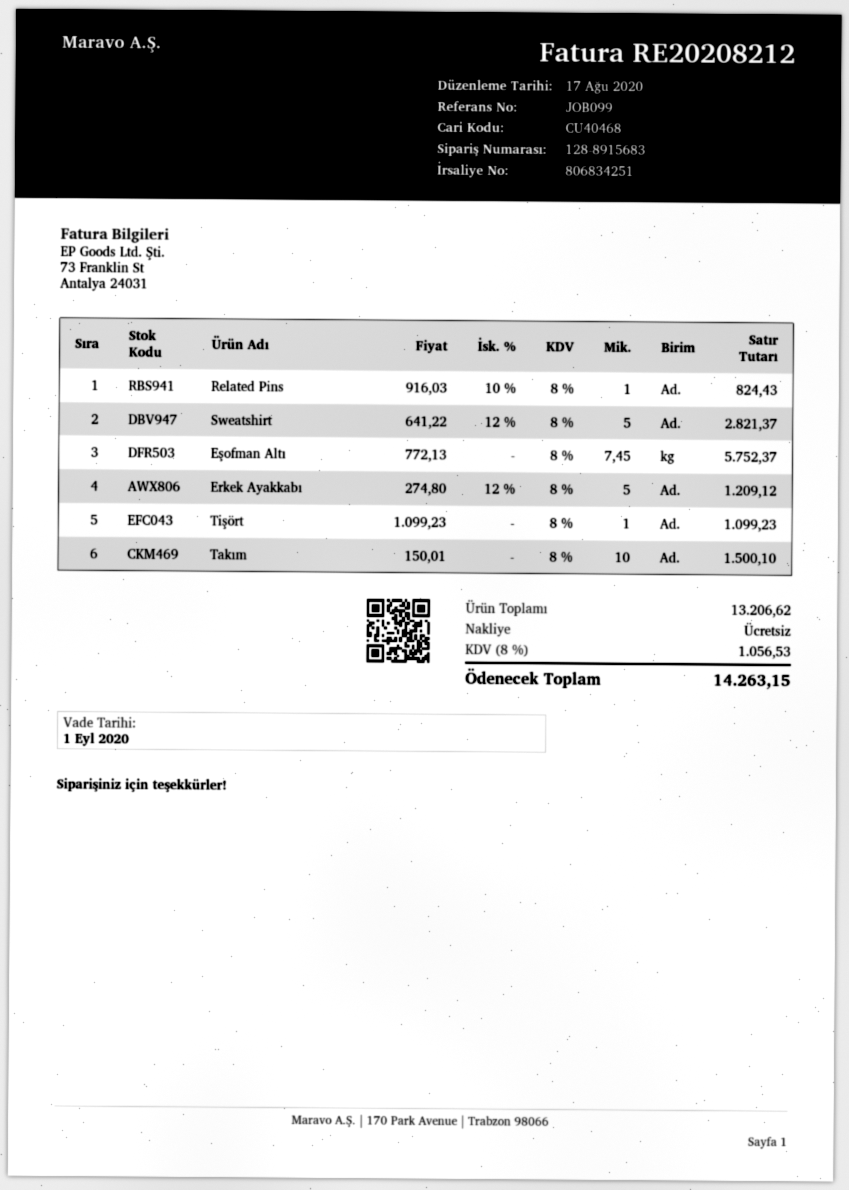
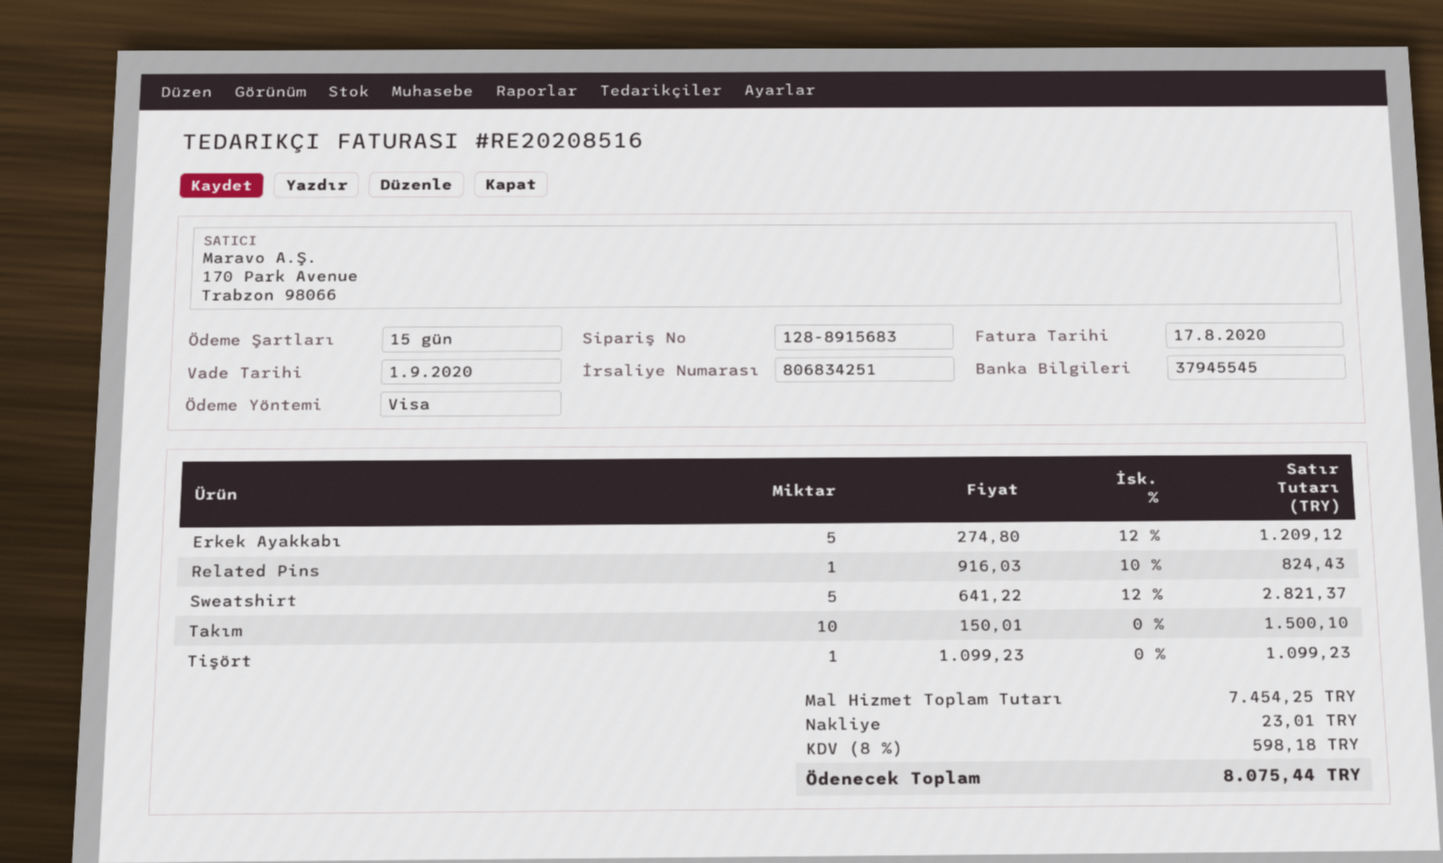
invoice number: RE20208212 -> RE20208516
Eşofman Altı: 7.45 x 772.13 = 5752.37 -> none
subtotal: 13206.62 -> 7454.25
shipping: 0.00 -> 23.01
tax: 8% = 1056.53 -> 8% = 598.18
total: 14263.15 -> 8075.44

